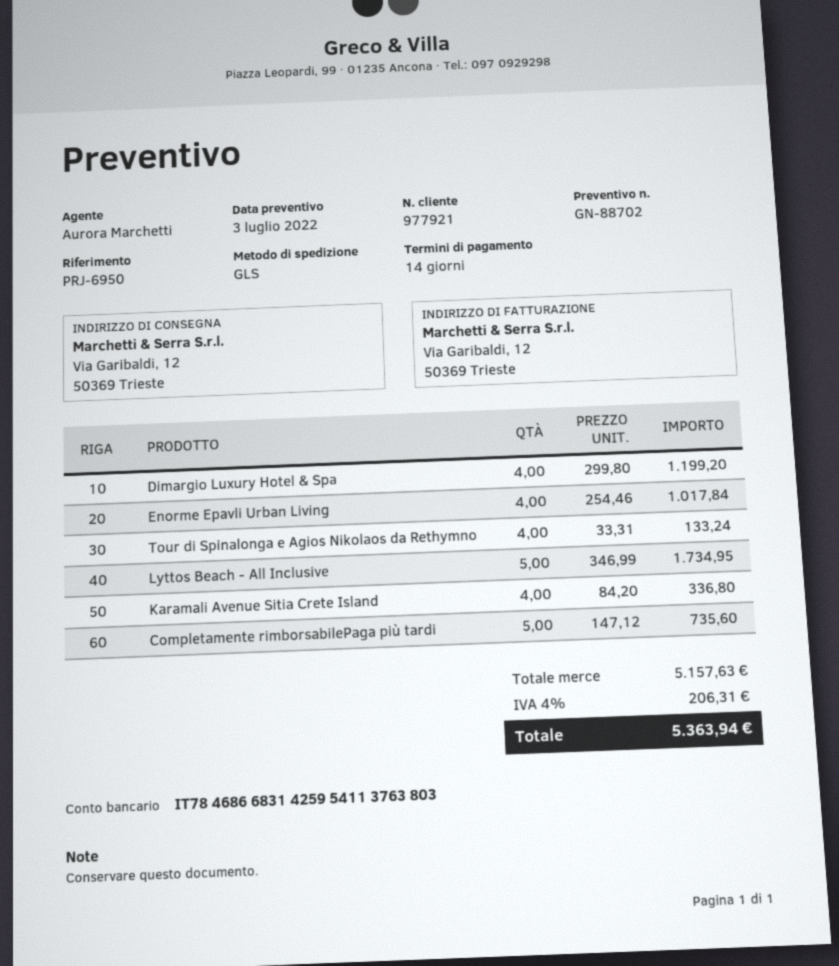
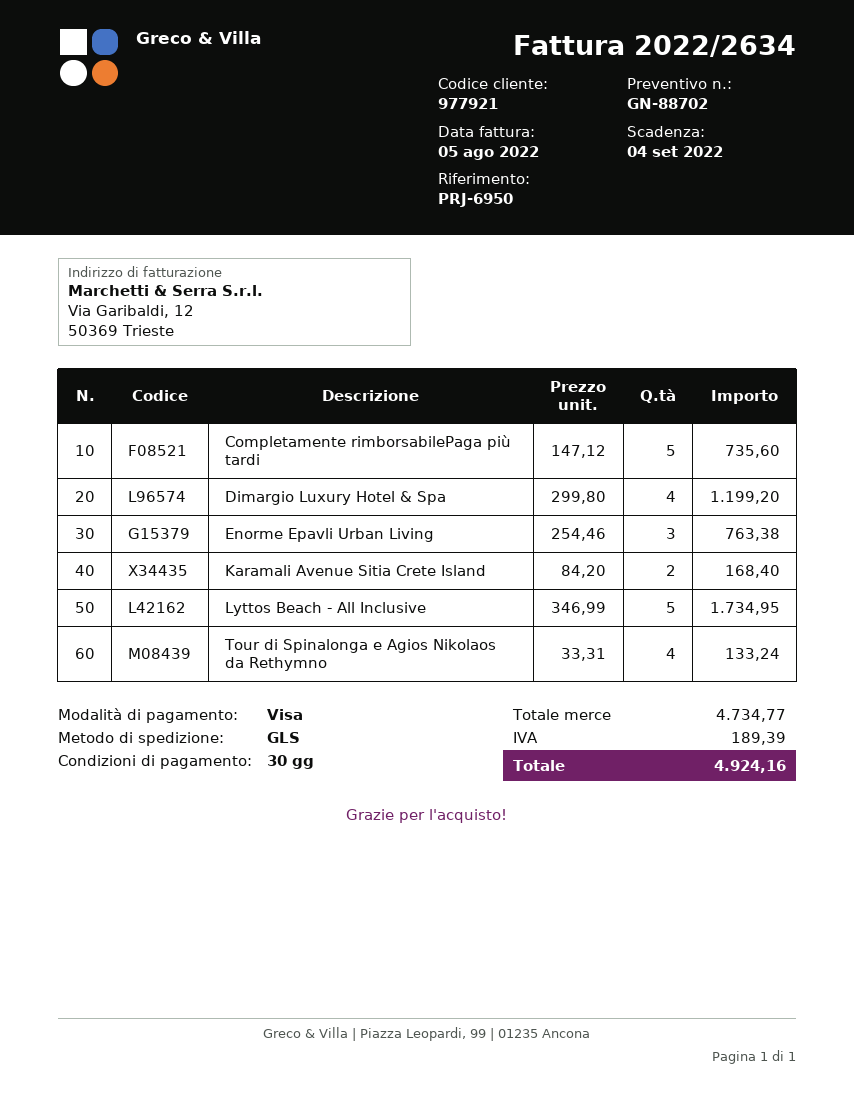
payment terms: 14 days -> 30 days
Enorme Epavli Urban Living: 4 x 254.46 = 1017.84 -> 3 x 254.46 = 763.38
Karamali Avenue Sitia Crete Island: 4 x 84.20 = 336.80 -> 2 x 84.20 = 168.40
subtotal: 5157.63 -> 4734.77
tax: 206.31 -> 189.39
total: 5363.94 -> 4924.16

